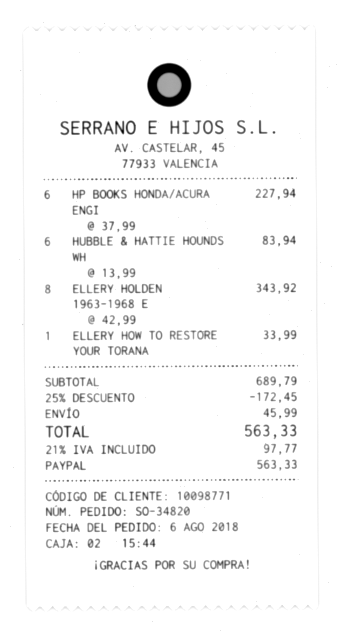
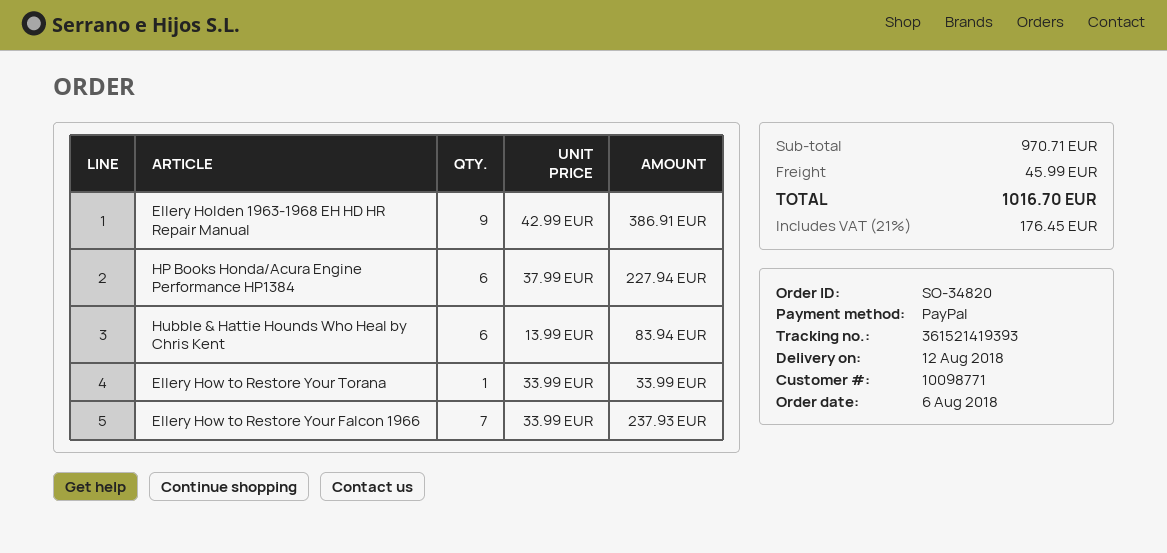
ELLERY HOLDEN 1963-1968 E: 8 x 42.99 = 343.92 -> 9 x 42.99 = 386.91
Ellery How to Restore Your Falcon 1966: none -> 7 x 33.99 = 237.93
subtotal: 689.79 -> 970.71
discount: 25% = 172.45 -> none
tax: 21% = 97.77 -> 21% = 176.45
total: 563.33 -> 1016.70

